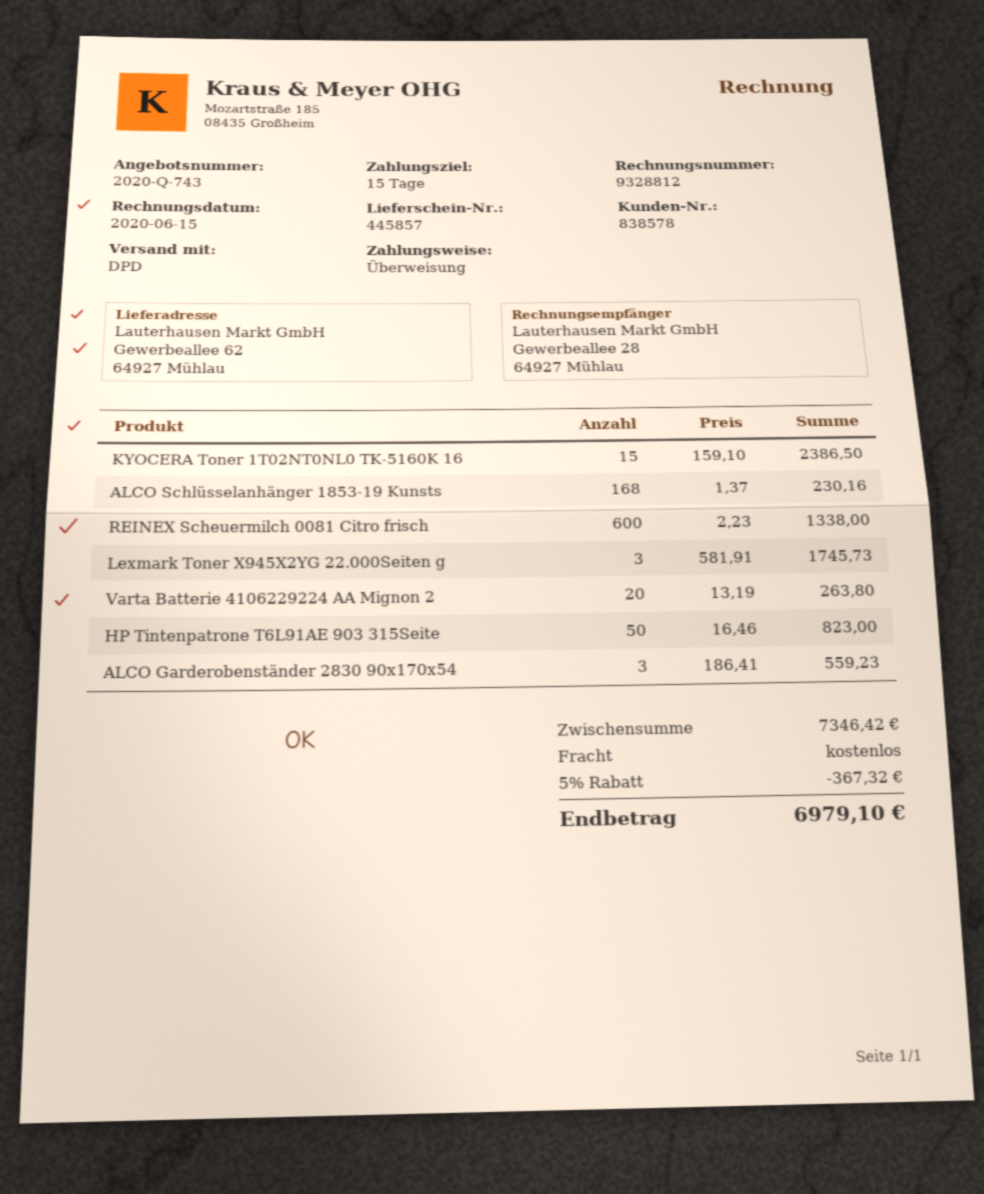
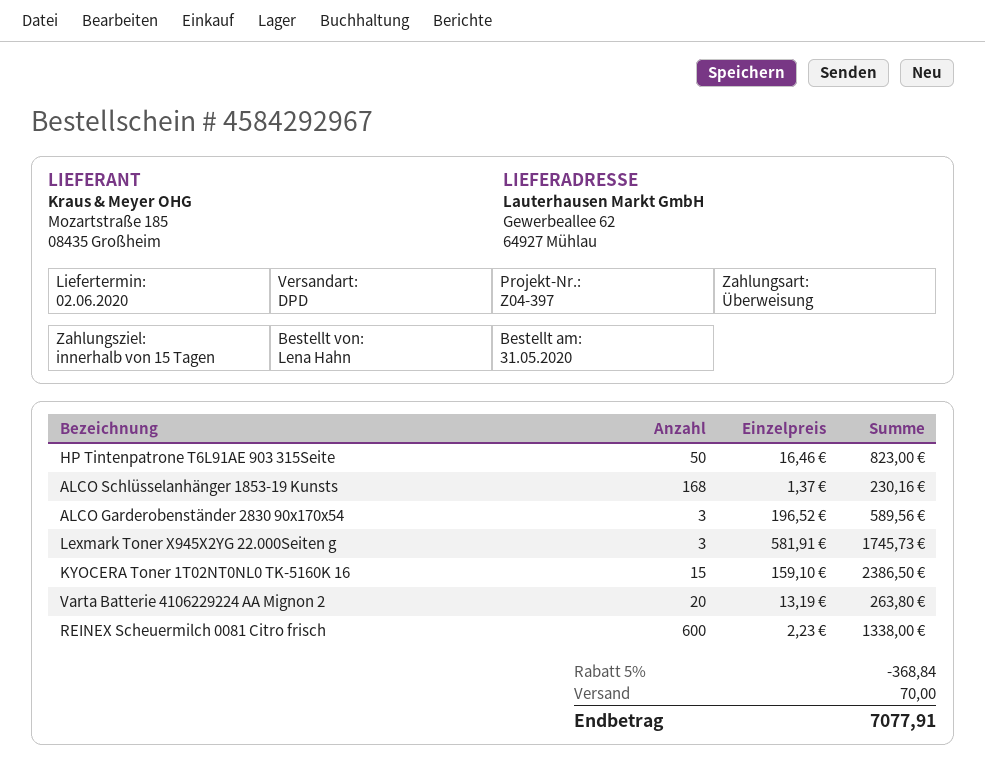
ALCO Garderobenständer 2830 90x170x54: 3 x 186.41 = 559.23 -> 3 x 196.52 = 589.56
discount: 5% = 367.32 -> 5% = 368.84
shipping: 0.00 -> 70.00
total: 6979.10 -> 7077.91

